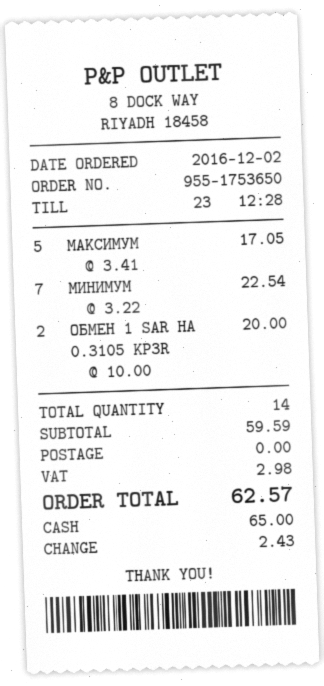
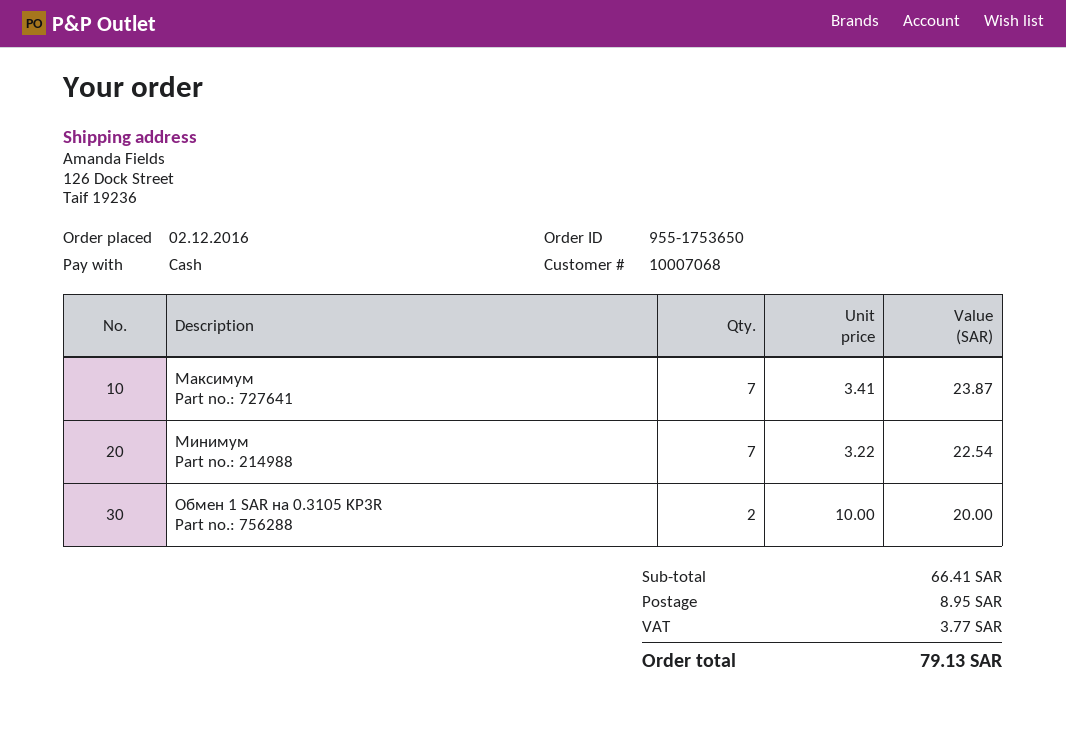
МАКСИМУМ: 5 x 3.41 = 17.05 -> 7 x 3.41 = 23.87
subtotal: 59.59 -> 66.41
shipping: 0.00 -> 8.95
tax: 2.98 -> 3.77
total: 62.57 -> 79.13

